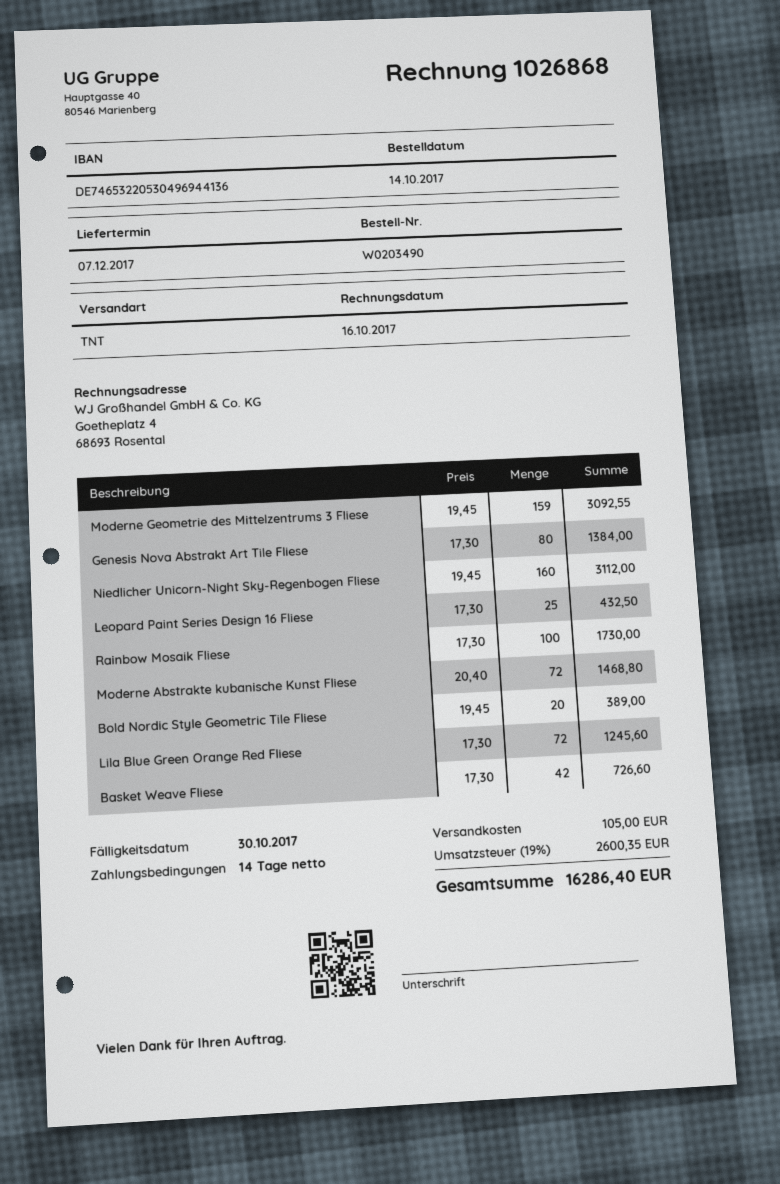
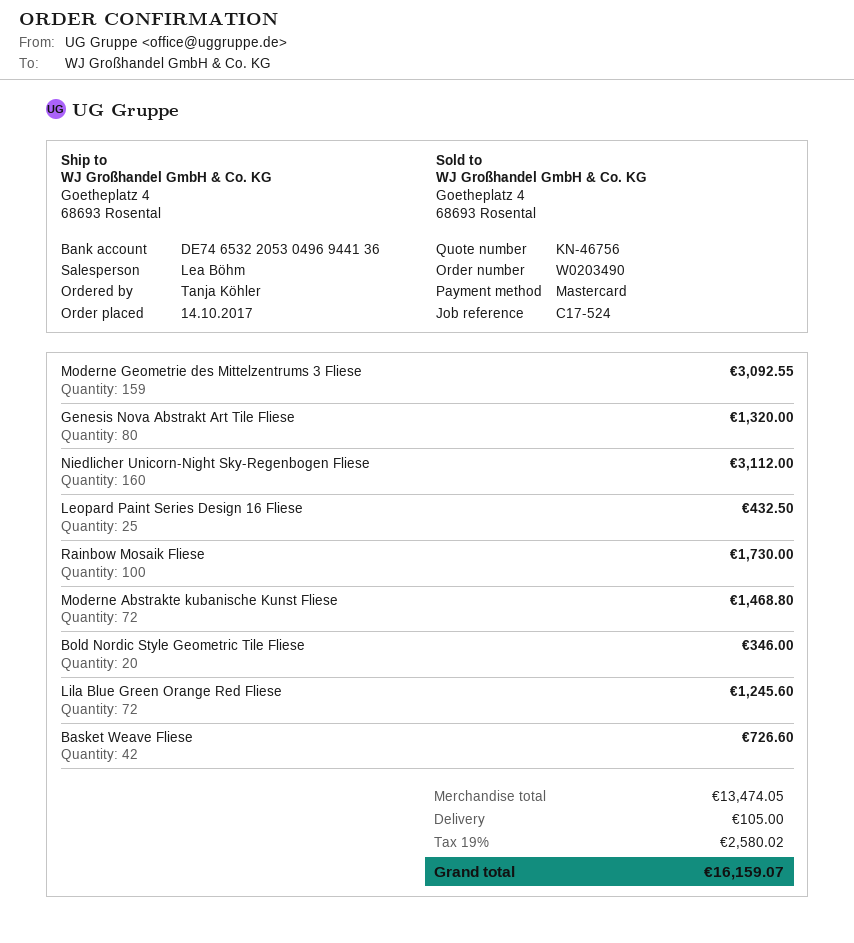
Genesis Nova Abstrakt Art Tile Fliese: 80 for 1384.00 -> 80 for 1320.00
Bold Nordic Style Geometric Tile Fliese: 20 for 389.00 -> 20 for 346.00
tax: 19% = 2600.35 -> 19% = 2580.02
total: 16286.40 -> 16159.07

